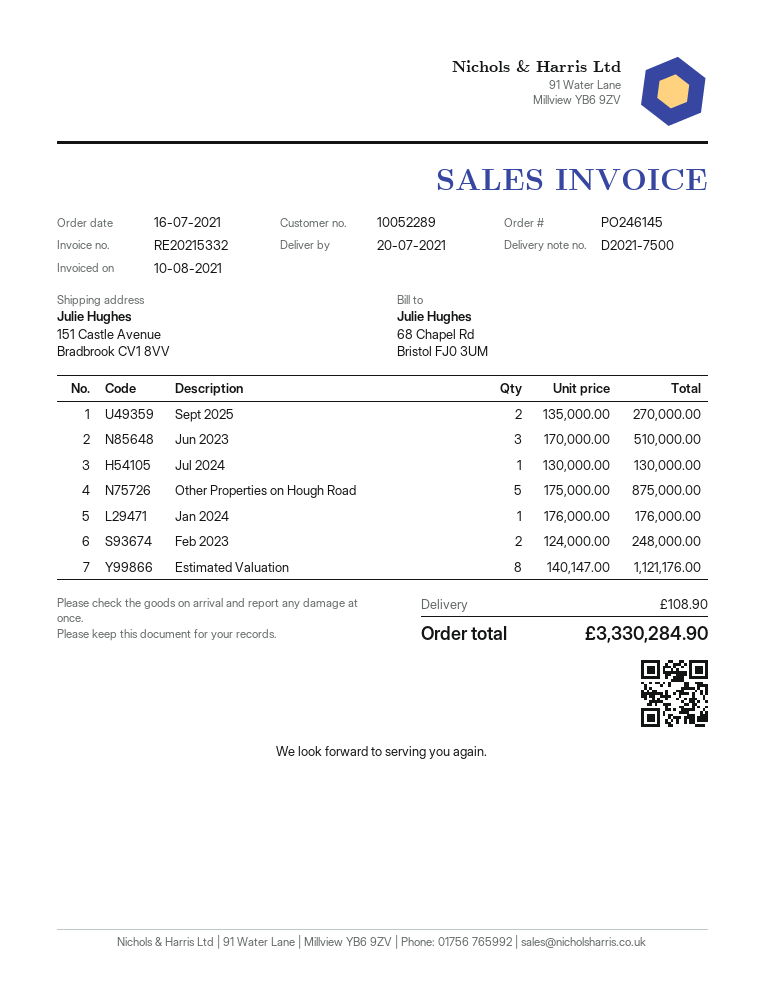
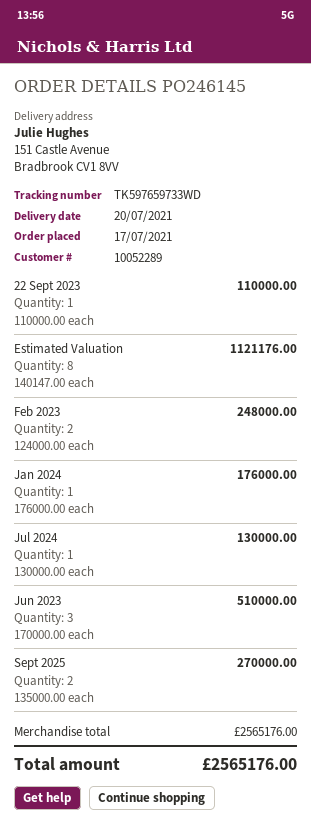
order date: 2021-07-16 -> 2021-07-17
Other Properties on Hough Road: 5 x 175000.00 = 875000.00 -> none
22 Sept 2023: none -> 1 x 110000.00 = 110000.00
shipping: 108.90 -> none
total: 3330284.90 -> 2565176.00

